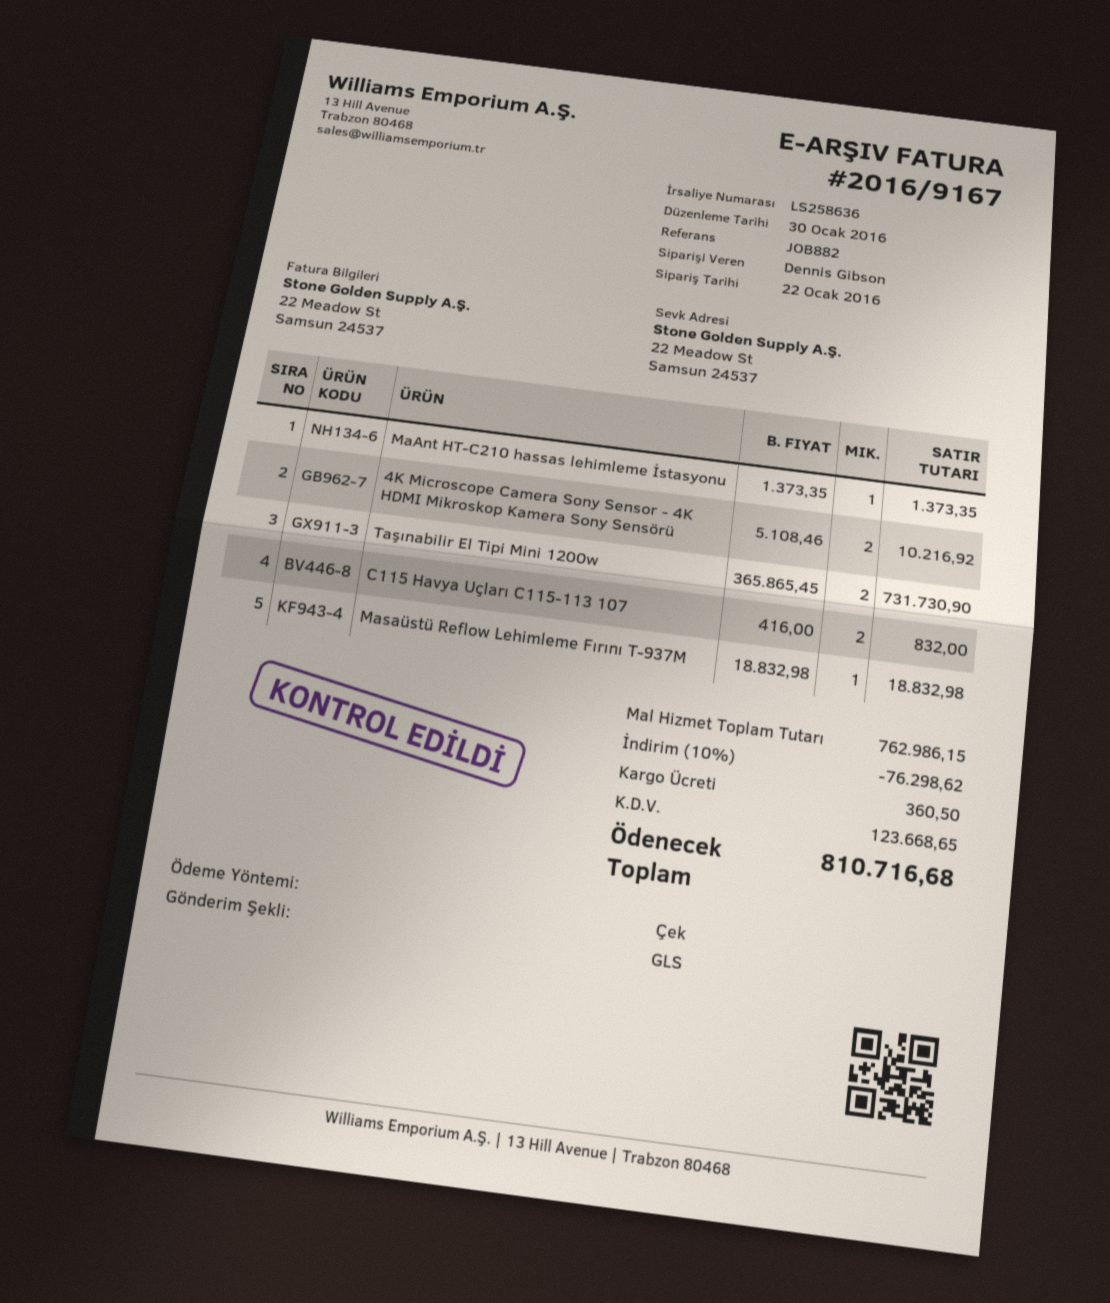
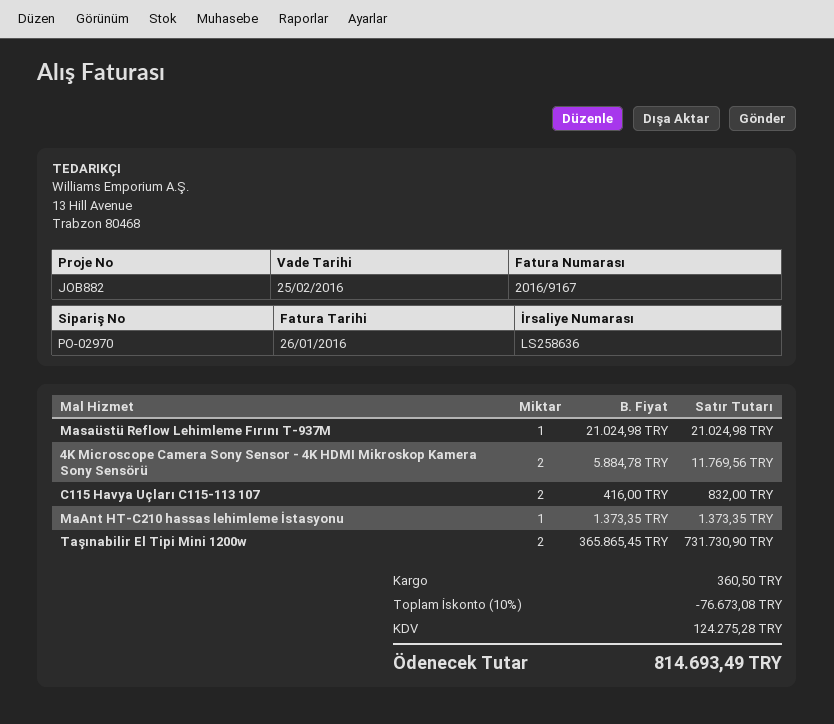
invoice date: 2016-01-30 -> 2016-01-26
4K Microscope Camera Sony Sensor - 4K HDMI Mikroskop Kamera Sony Sensörü: 2 x 5108.46 = 10216.92 -> 2 x 5884.78 = 11769.56
Masaüstü Reflow Lehimleme Fırını T-937M: 1 x 18832.98 = 18832.98 -> 1 x 21024.98 = 21024.98
discount: 10% = 76298.62 -> 10% = 76673.08
tax: 123668.65 -> 124275.28
total: 810716.68 -> 814693.49

